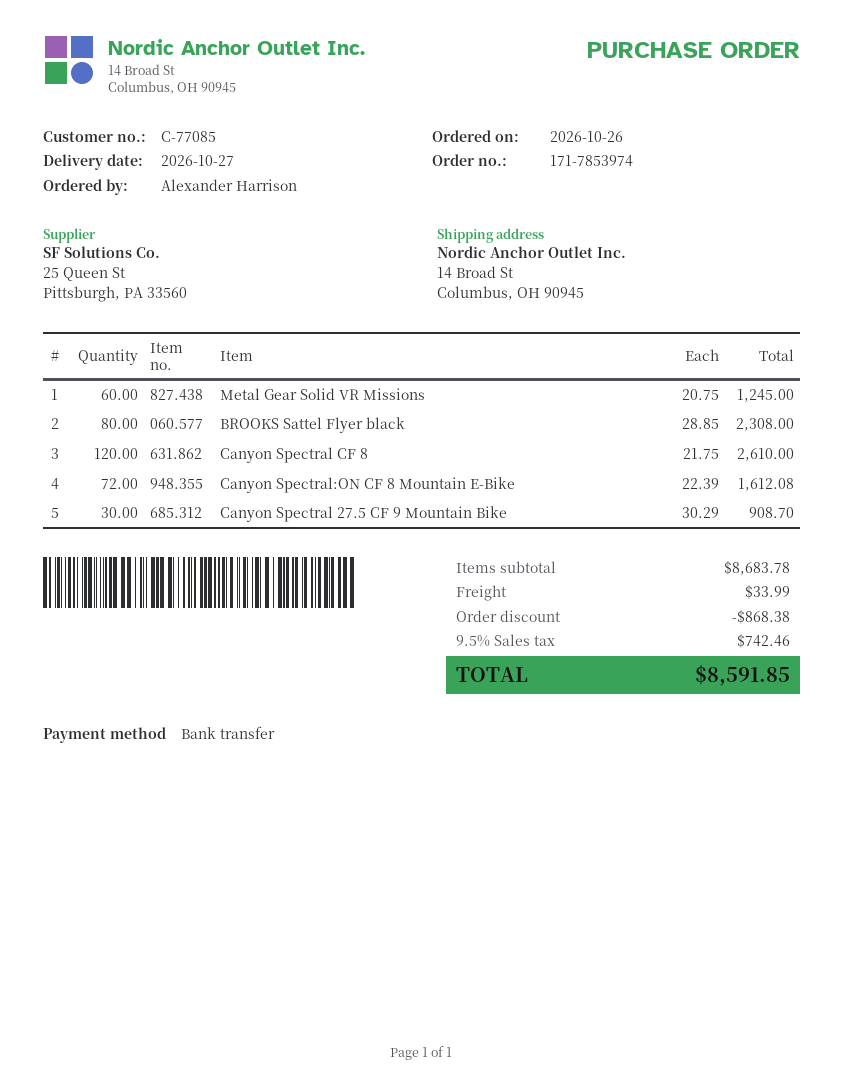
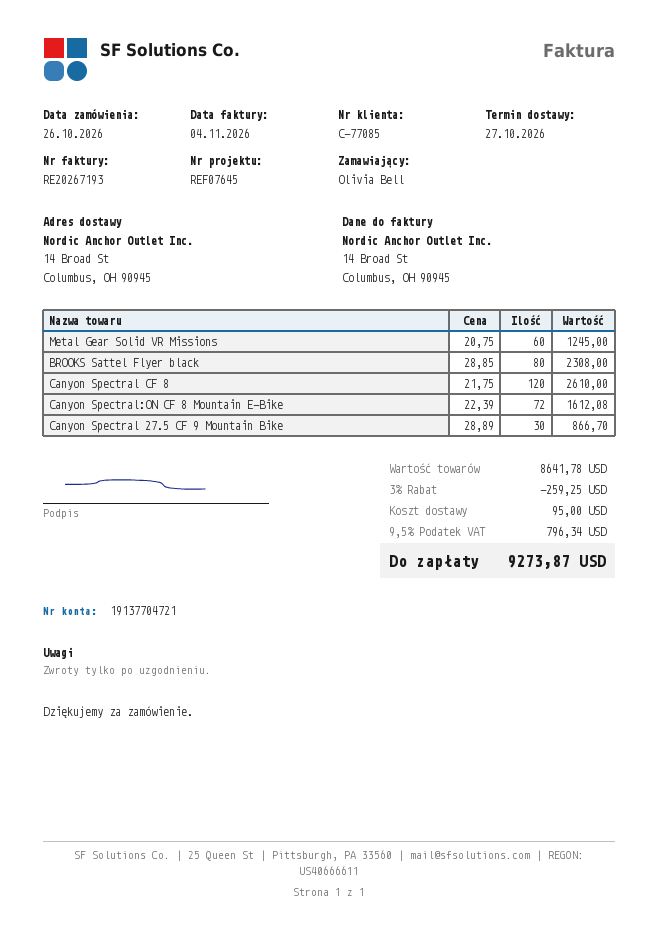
ordered by: Alexander Harrison -> Olivia Bell
Canyon Spectral 27.5 CF 9 Mountain Bike: 30 x 30.29 = 908.70 -> 30 x 28.89 = 866.70
subtotal: 8683.78 -> 8641.78
discount: 868.38 -> 259.25
shipping: 33.99 -> 95.00
tax: 9.5% = 742.46 -> 9.5% = 796.34
total: 8591.85 -> 9273.87

